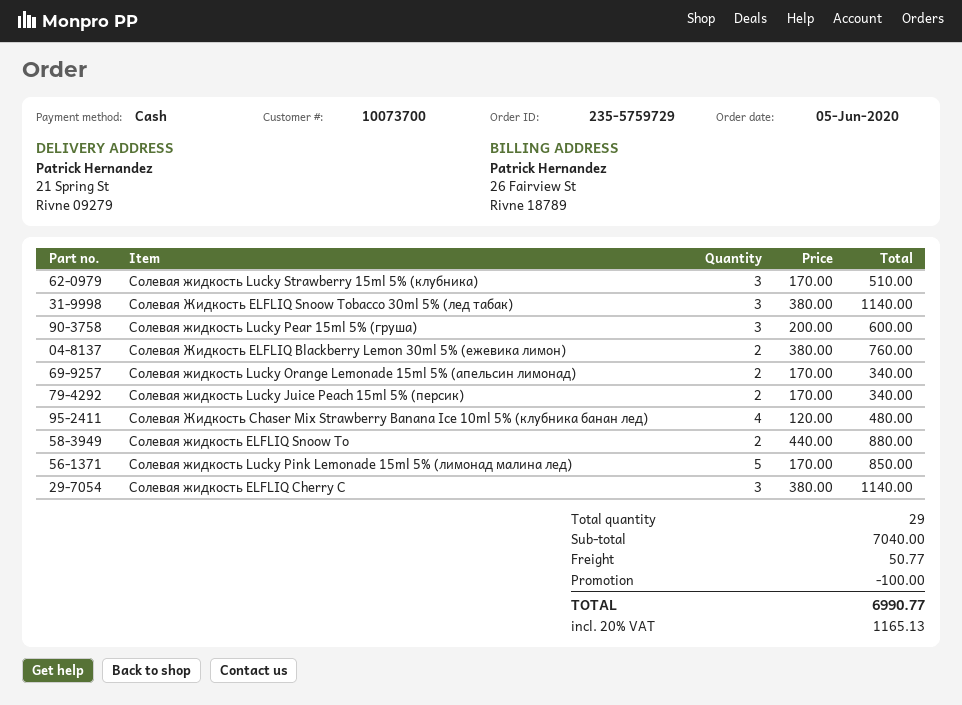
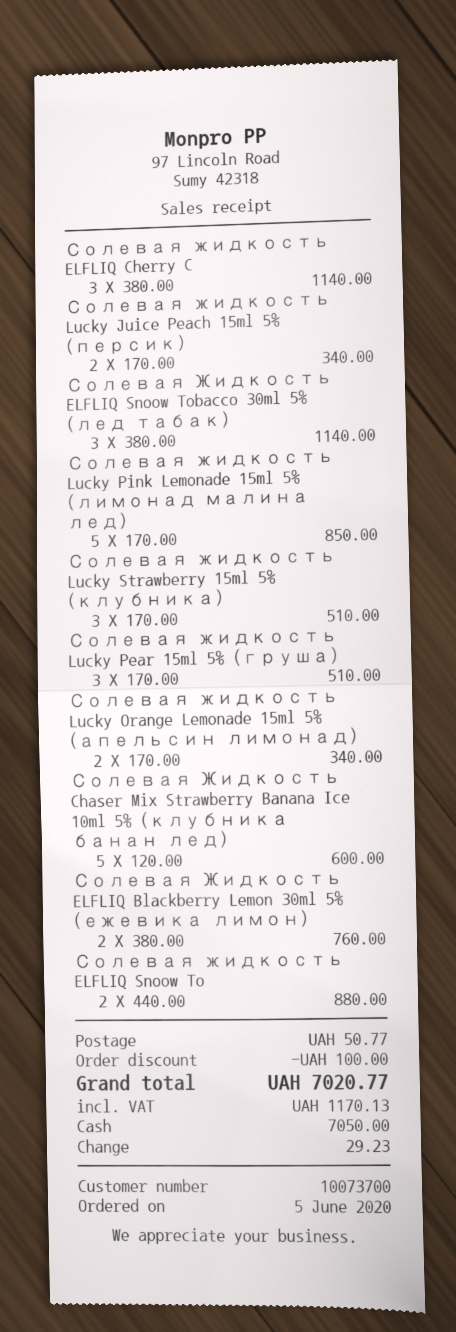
Солевая жидкость Lucky Pear 15ml 5% (груша): 3 x 200.00 = 600.00 -> 3 x 170.00 = 510.00
Солевая Жидкость Chaser Mix Strawberry Banana Ice 10ml 5% (клубника банан лед): 4 x 120.00 = 480.00 -> 5 x 120.00 = 600.00
tax: 1165.13 -> 1170.13
total: 6990.77 -> 7020.77

